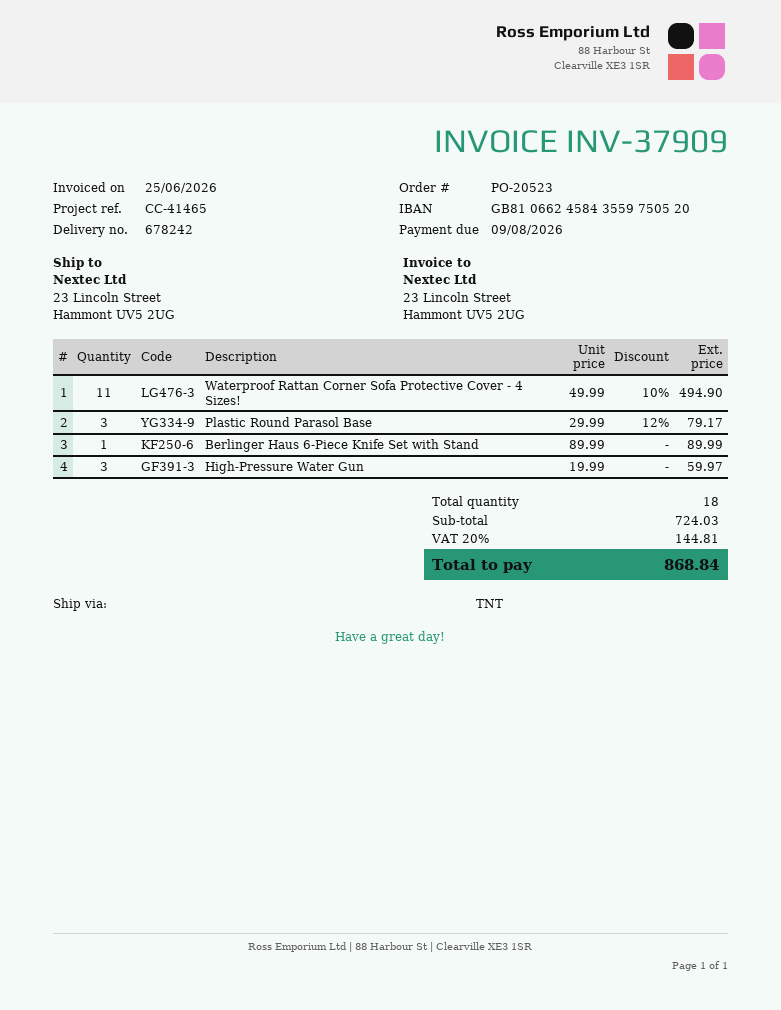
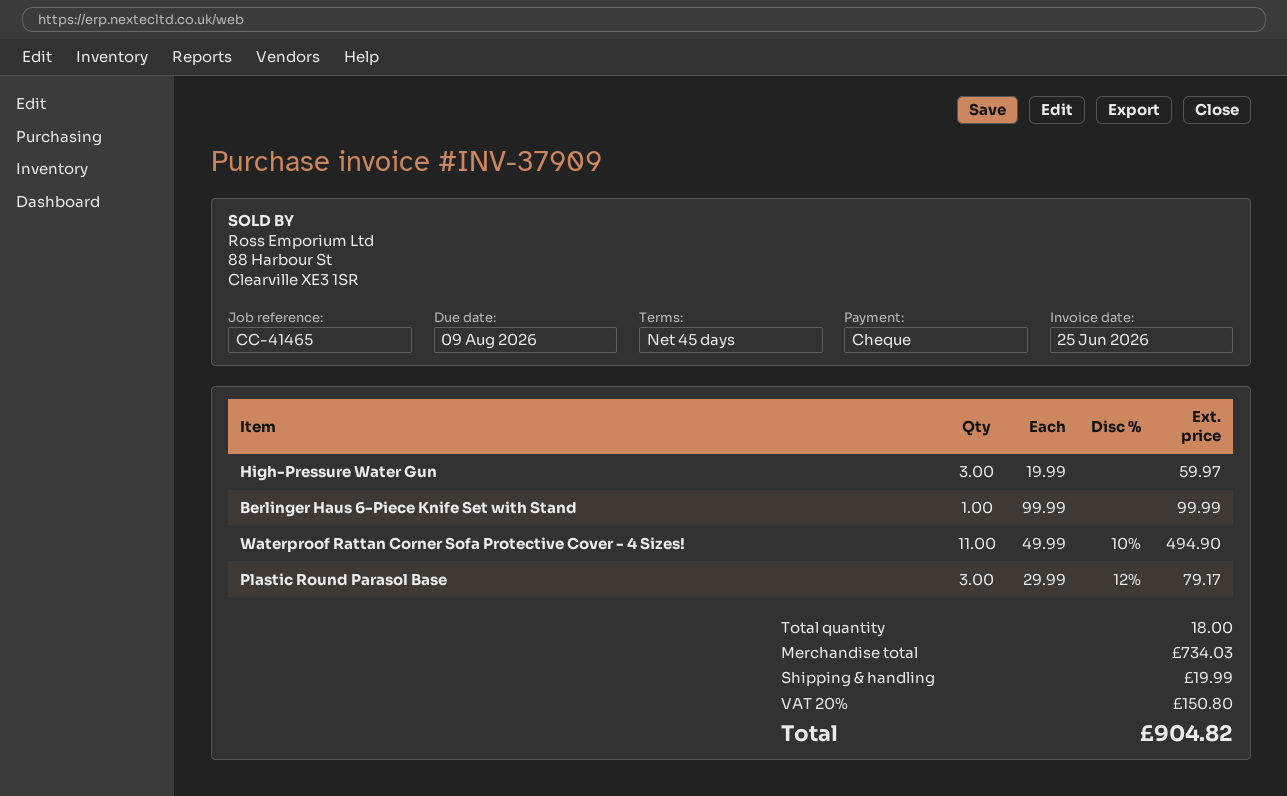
Berlinger Haus 6-Piece Knife Set with Stand: 1 x 89.99 = 89.99 -> 1 x 99.99 = 99.99
subtotal: 724.03 -> 734.03
shipping: none -> 19.99
tax: 20% = 144.81 -> 20% = 150.80
total: 868.84 -> 904.82

